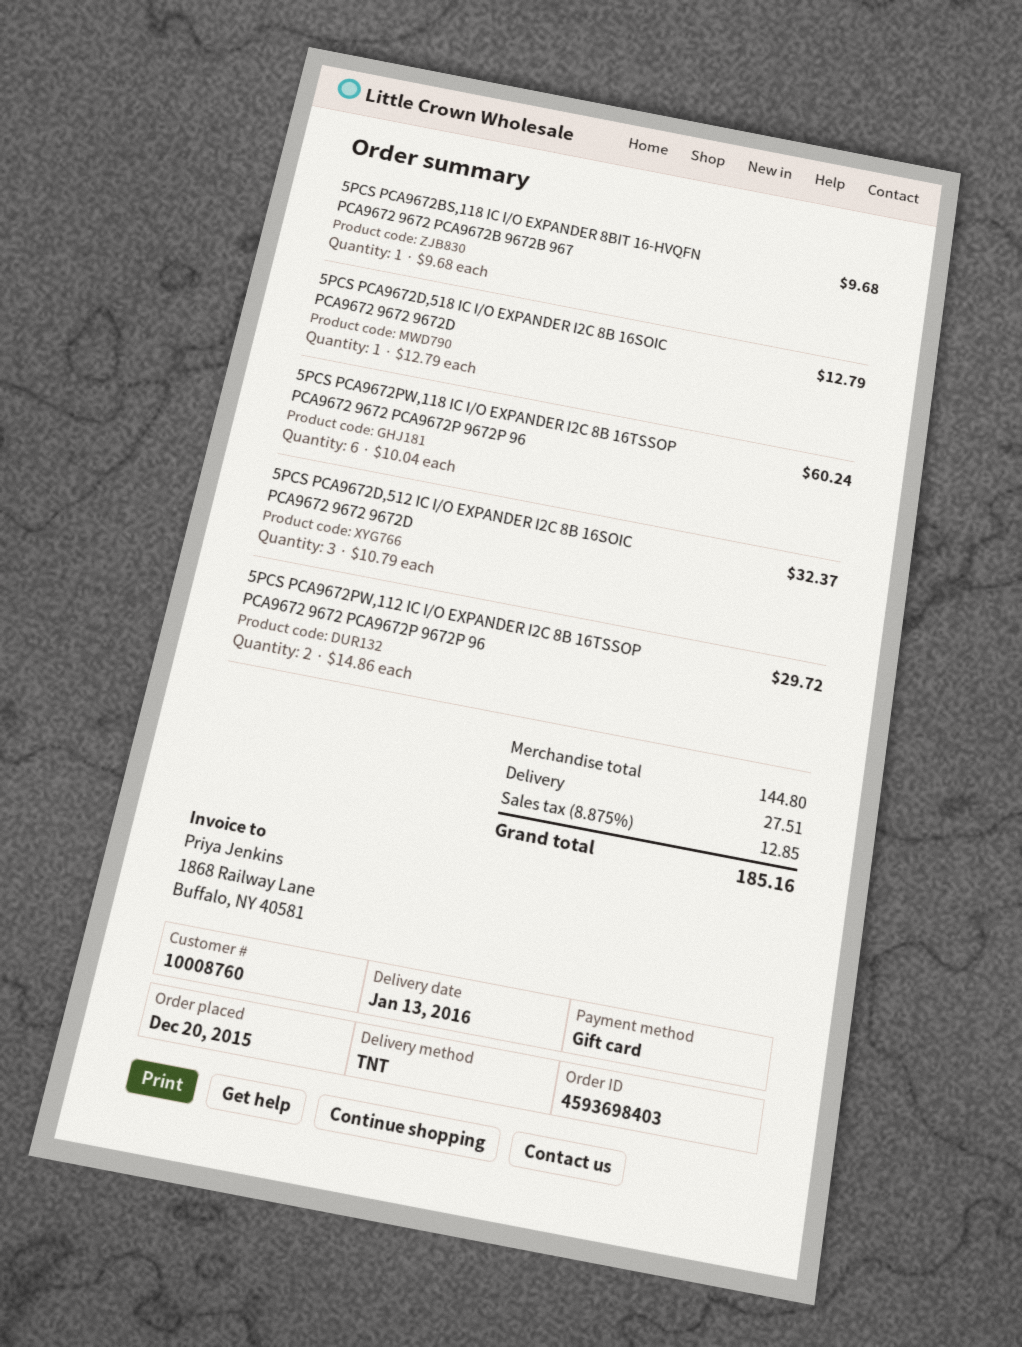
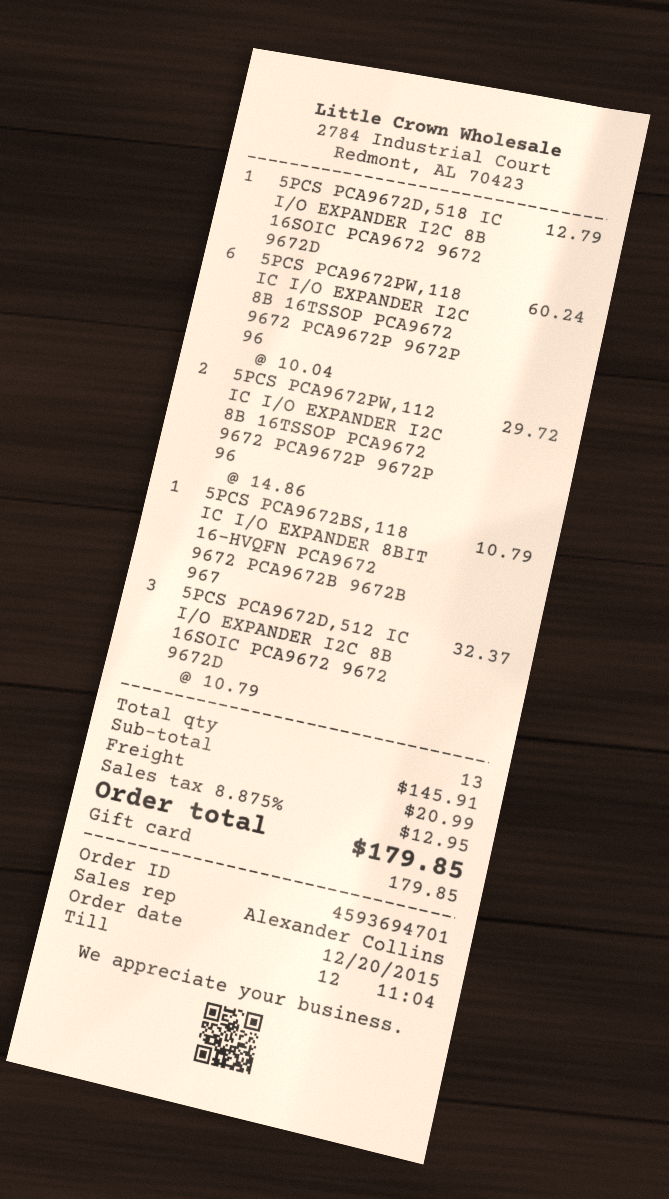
order number: 4593698403 -> 4593694701
5PCS PCA9672BS,118 IC I/O EXPANDER 8BIT 16-HVQFN PCA9672 9672 PCA9672B 9672B 967: 1 x 9.68 = 9.68 -> 1 x 10.79 = 10.79
subtotal: 144.80 -> 145.91
shipping: 27.51 -> 20.99
tax: 8.875% = 12.85 -> 8.875% = 12.95
total: 185.16 -> 179.85

